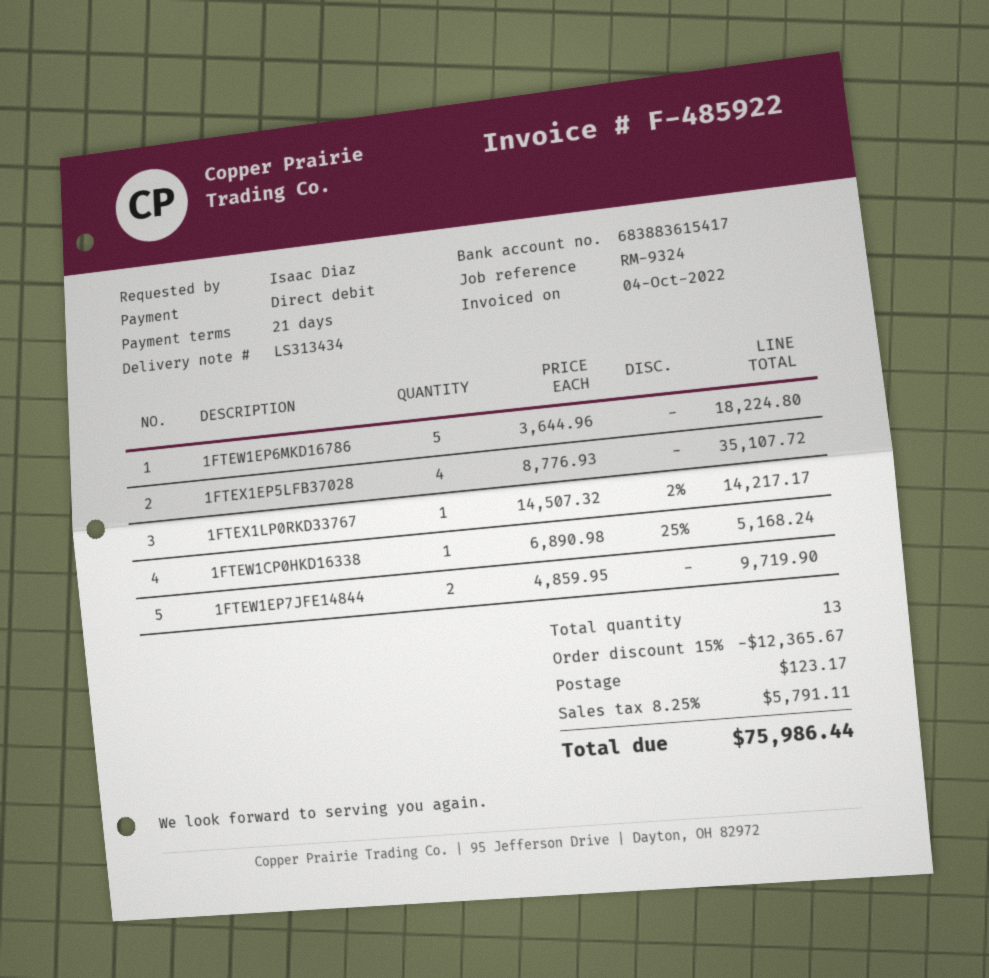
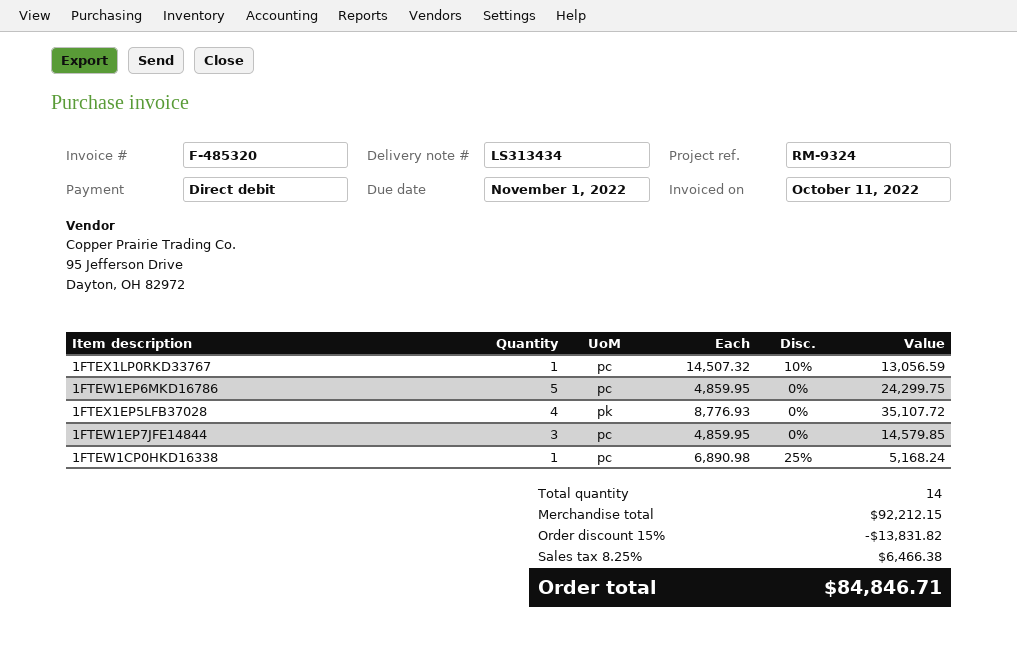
invoice number: F-485922 -> F-485320
invoice date: 2022-10-04 -> 2022-10-11
1FTEW1EP6MKD16786: 5 x 3644.96 = 18224.80 -> 5 x 4859.95 = 24299.75
1FTEX1LP0RKD33767: 1 x 14507.32 - 2% = 14217.17 -> 1 x 14507.32 - 10% = 13056.59
1FTEW1EP7JFE14844: 2 x 4859.95 = 9719.90 -> 3 x 4859.95 = 14579.85
total quantity: 13 -> 14
discount: 15% = 12365.67 -> 15% = 13831.82
shipping: 123.17 -> none
tax: 8.25% = 5791.11 -> 8.25% = 6466.38
total: 75986.44 -> 84846.71

